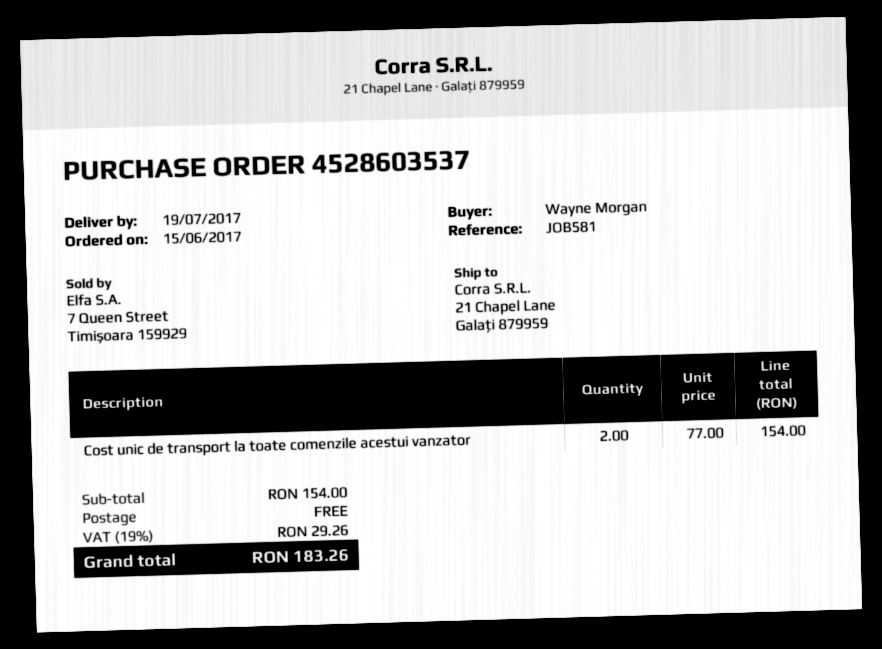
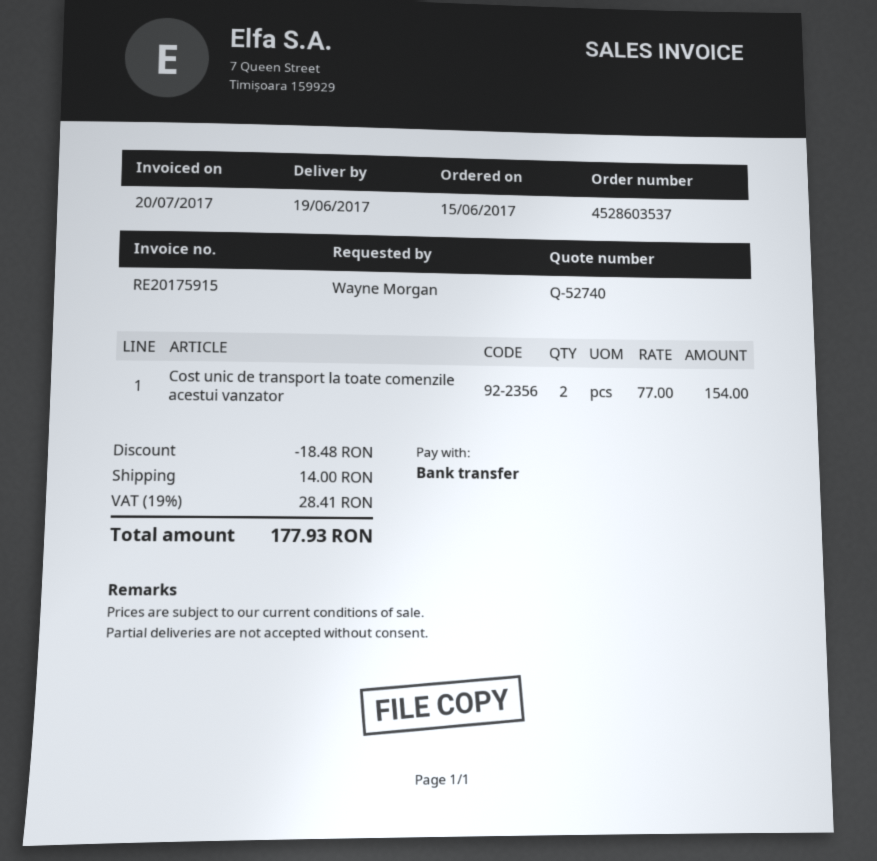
delivery date: 2017-07-19 -> 2017-06-19
discount: none -> 18.48
shipping: 0.00 -> 14.00
tax: 19% = 29.26 -> 19% = 28.41
total: 183.26 -> 177.93

